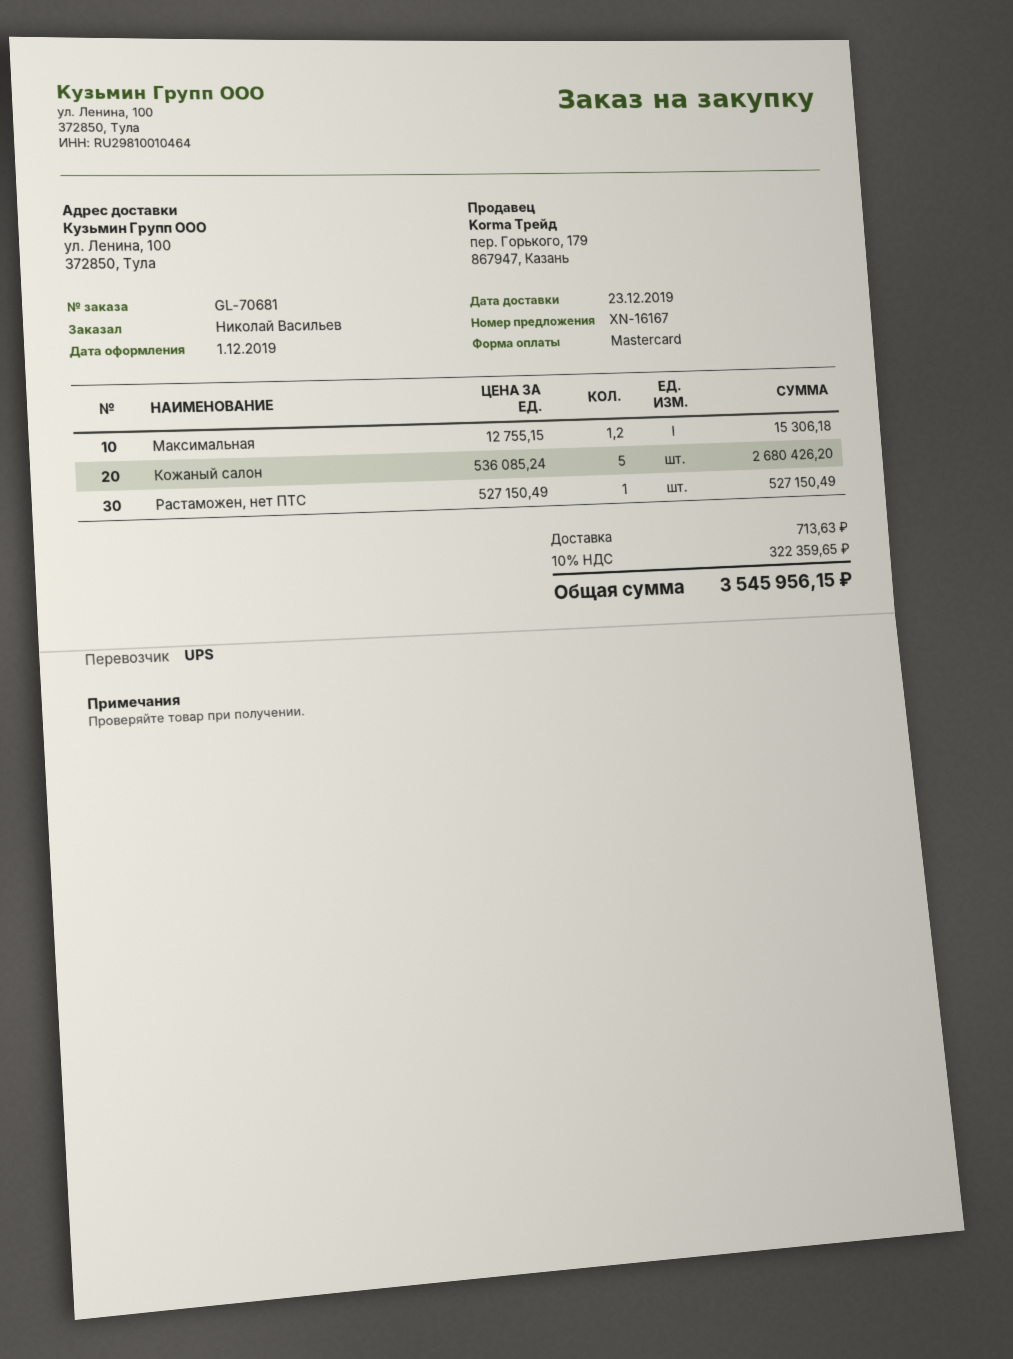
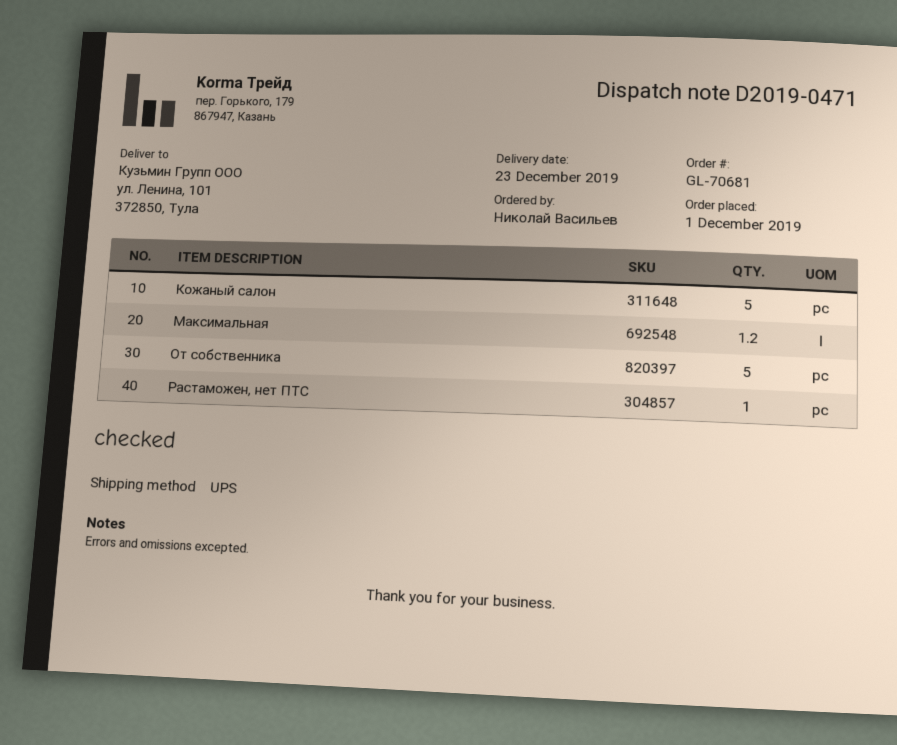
ship to: ул. Ленина, 100, 372850, Тула -> ул. Ленина, 101, 372850, Тула
От собственника: none -> 5

